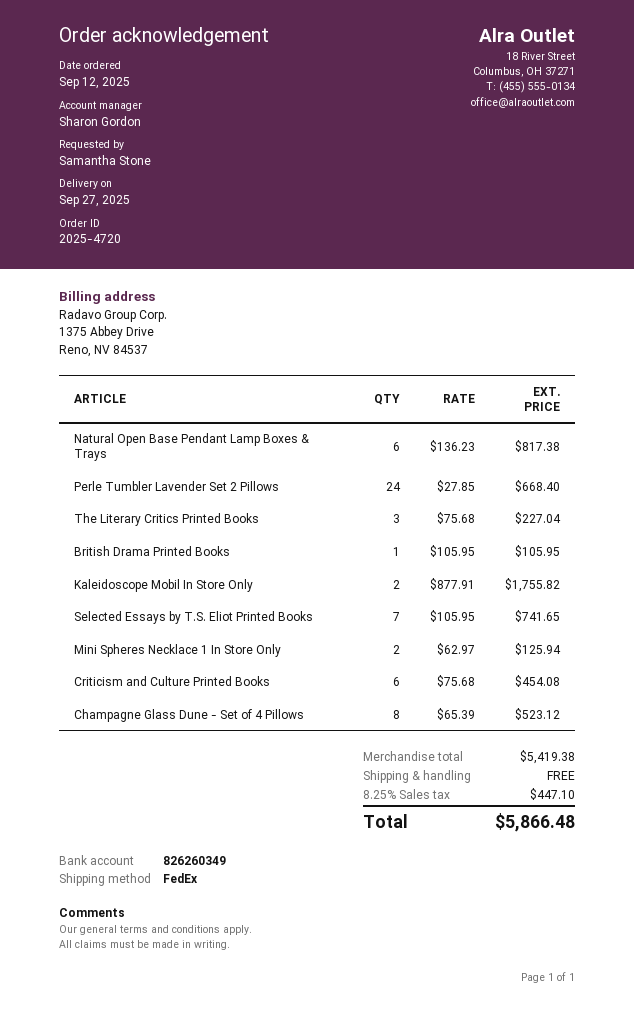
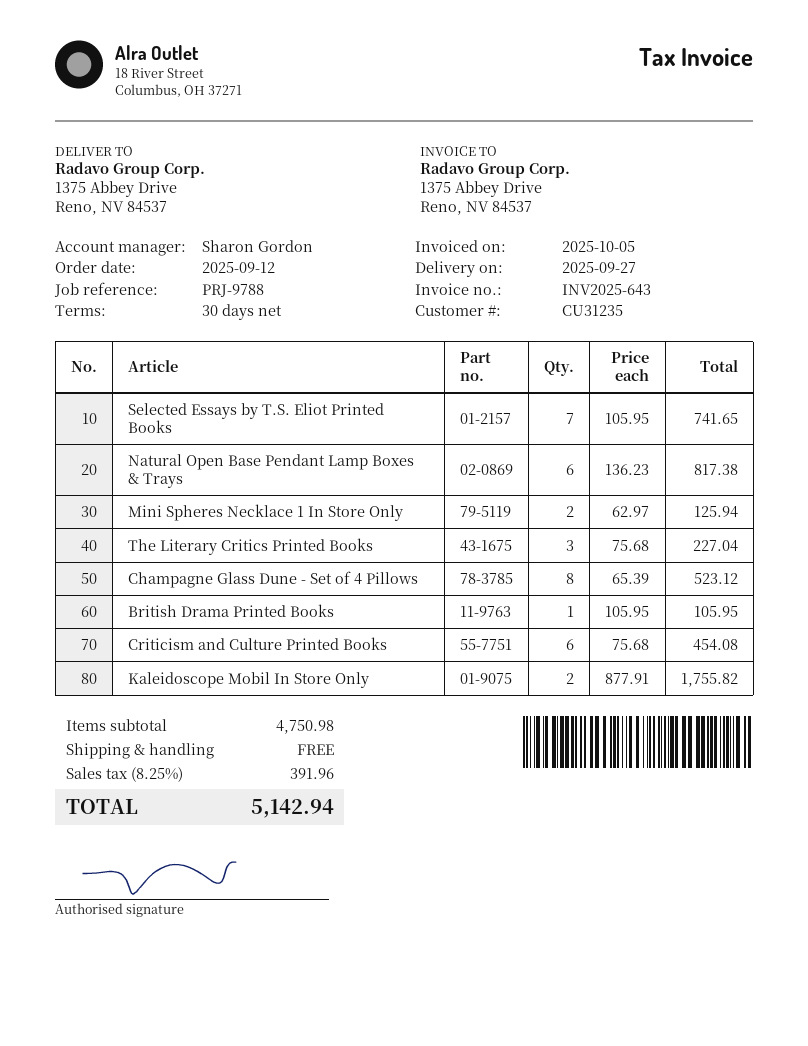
Perle Tumbler Lavender Set 2 Pillows: 24 x 27.85 = 668.40 -> none
subtotal: 5419.38 -> 4750.98
tax: 8.25% = 447.10 -> 8.25% = 391.96
total: 5866.48 -> 5142.94

